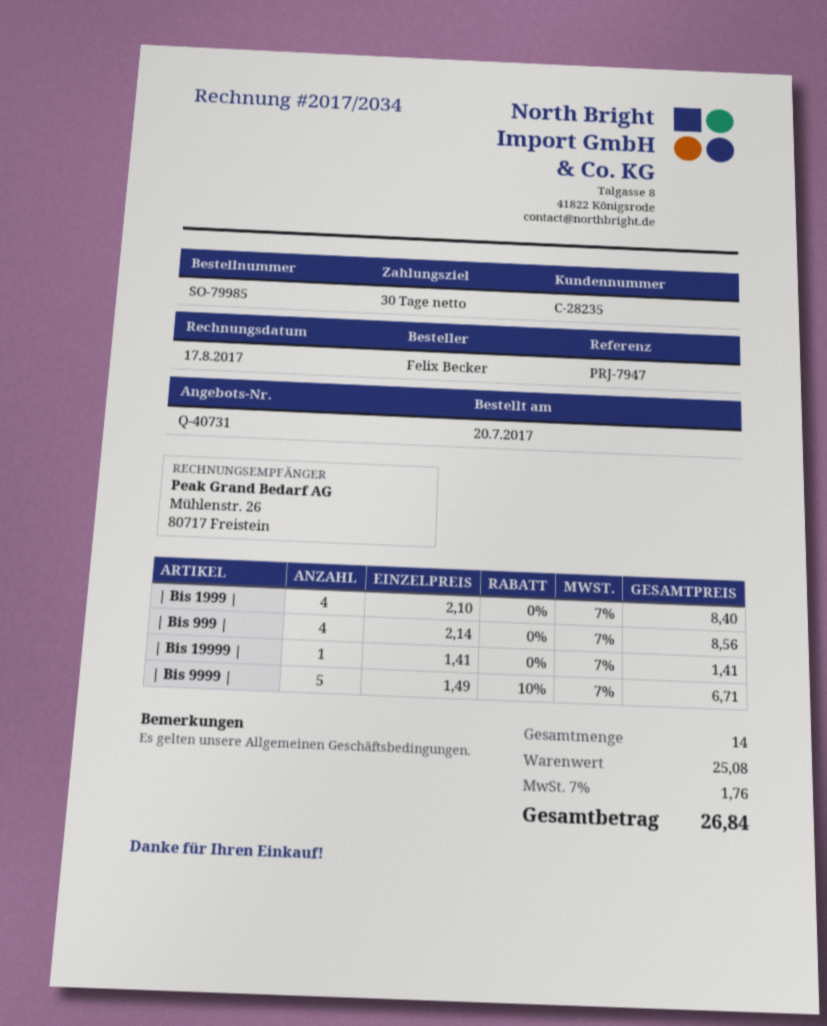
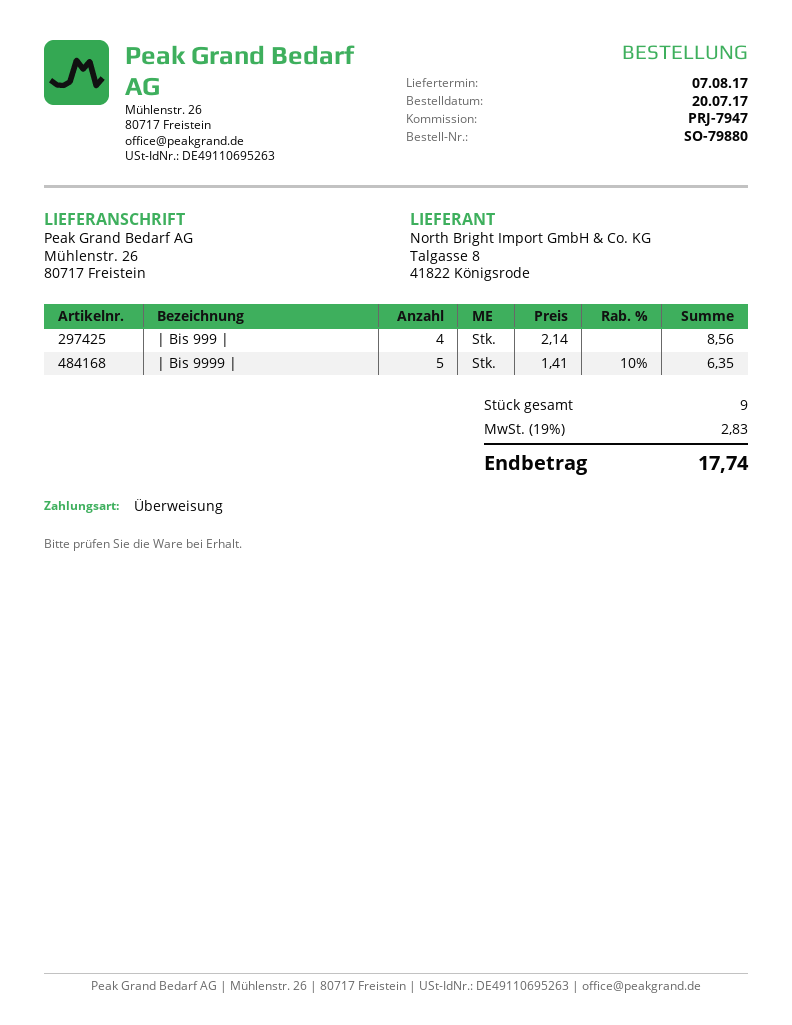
order number: SO-79985 -> SO-79880
| Bis 1999 |: 4 x 2.10 = 8.40 -> none
| Bis 19999 |: 1 x 1.41 = 1.41 -> none
| Bis 9999 |: 5 x 1.49 - 10% = 6.71 -> 5 x 1.41 - 10% = 6.35
total quantity: 14 -> 9
tax: 7% = 1.76 -> 19% = 2.83
total: 26.84 -> 17.74

